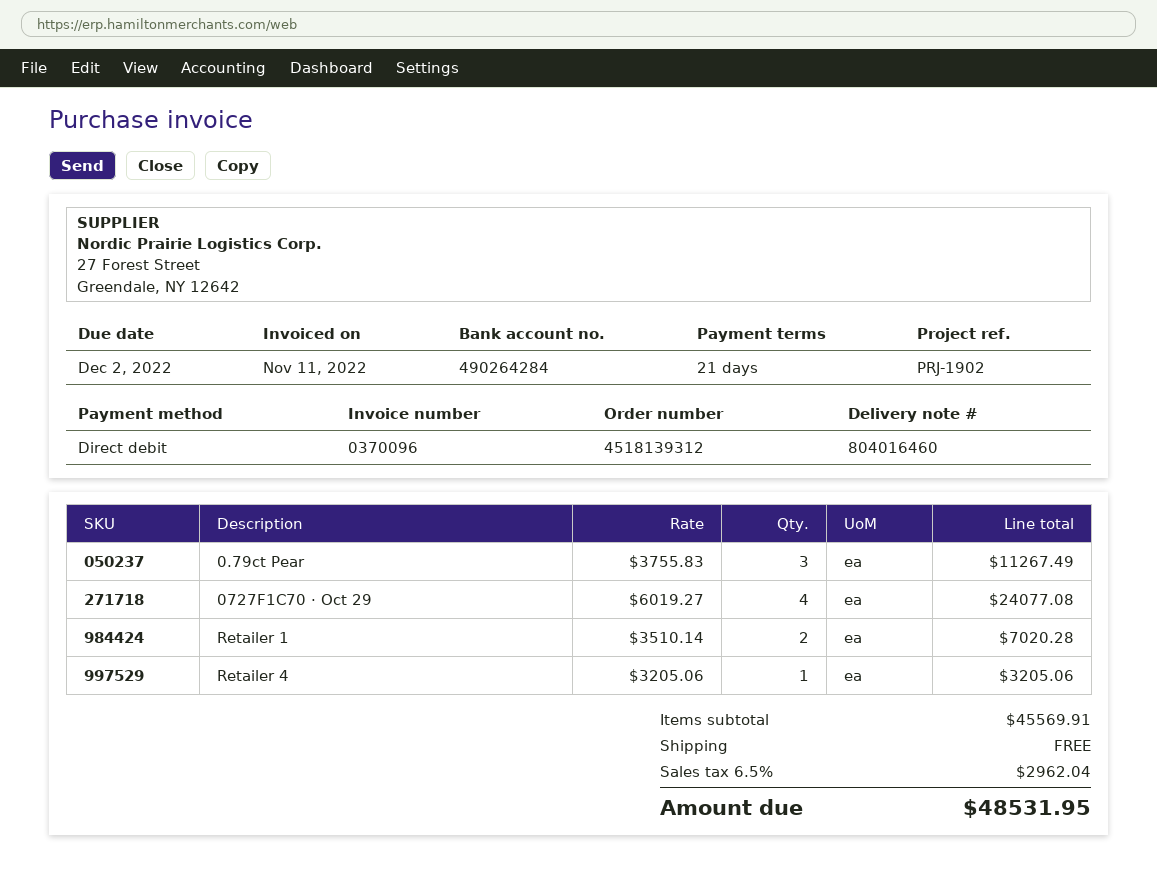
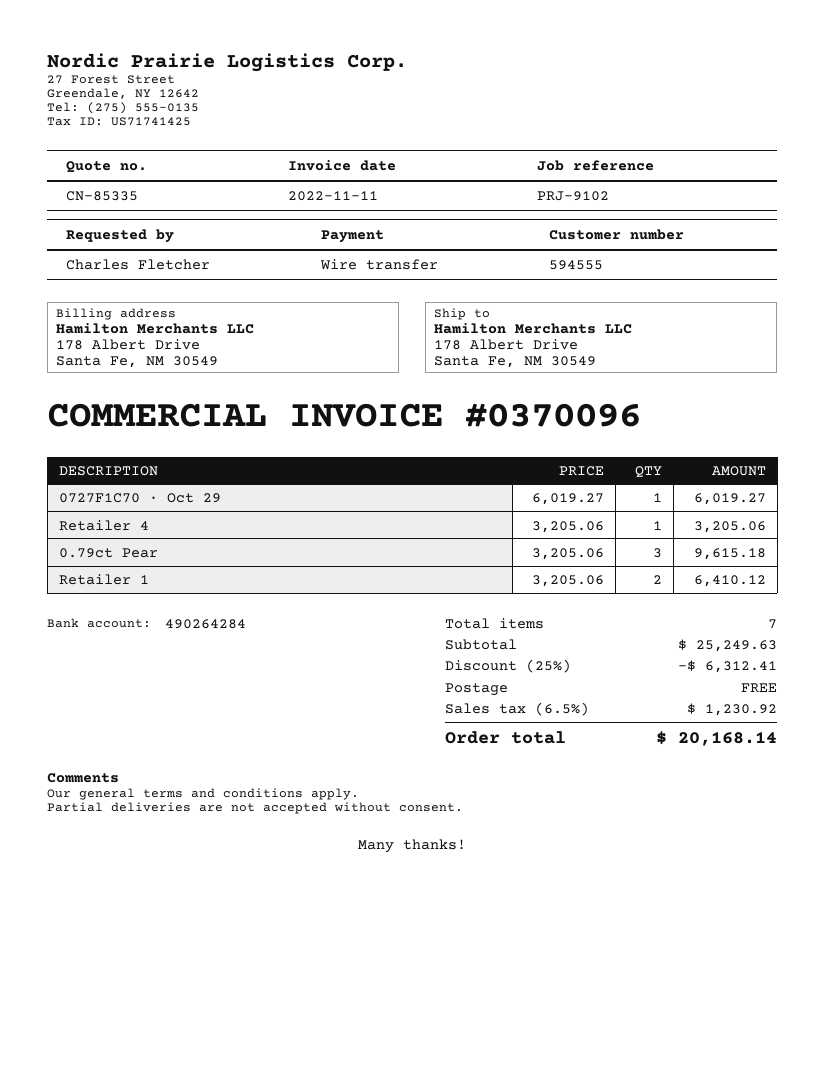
reference: PRJ-1902 -> PRJ-9102
payment method: direct debit -> bank transfer
0.79ct Pear: 3 x 3755.83 = 11267.49 -> 3 x 3205.06 = 9615.18
0727F1C70 · Oct 29: 4 x 6019.27 = 24077.08 -> 1 x 6019.27 = 6019.27
Retailer 1: 2 x 3510.14 = 7020.28 -> 2 x 3205.06 = 6410.12
subtotal: 45569.91 -> 25249.63
discount: none -> 25% = 6312.41
tax: 6.5% = 2962.04 -> 6.5% = 1230.92
total: 48531.95 -> 20168.14

